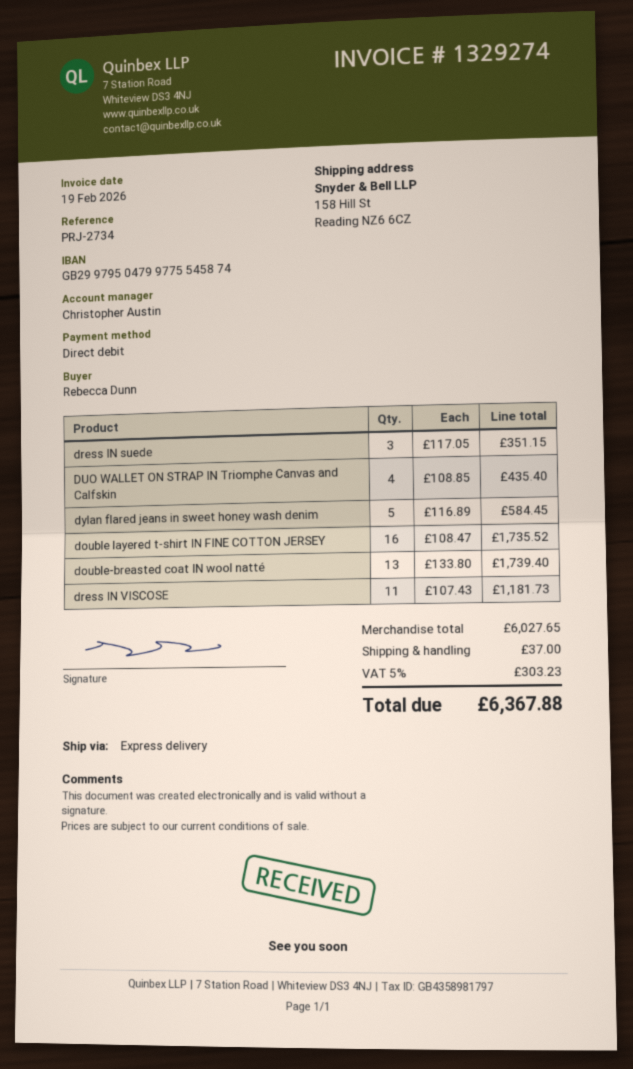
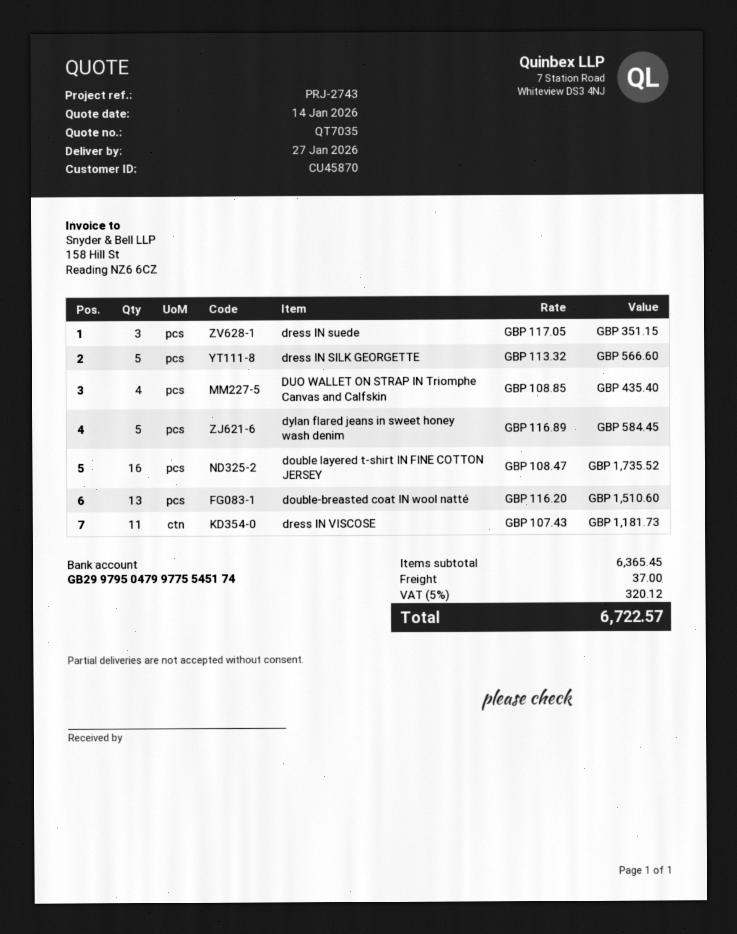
reference: PRJ-2734 -> PRJ-2743
bank account: GB29979504799775545874 -> GB29979504799775545174
double-breasted coat IN wool natté: 13 x 133.80 = 1739.40 -> 13 x 116.20 = 1510.60
dress IN SILK GEORGETTE: none -> 5 x 113.32 = 566.60
subtotal: 6027.65 -> 6365.45
tax: 5% = 303.23 -> 5% = 320.12
total: 6367.88 -> 6722.57

